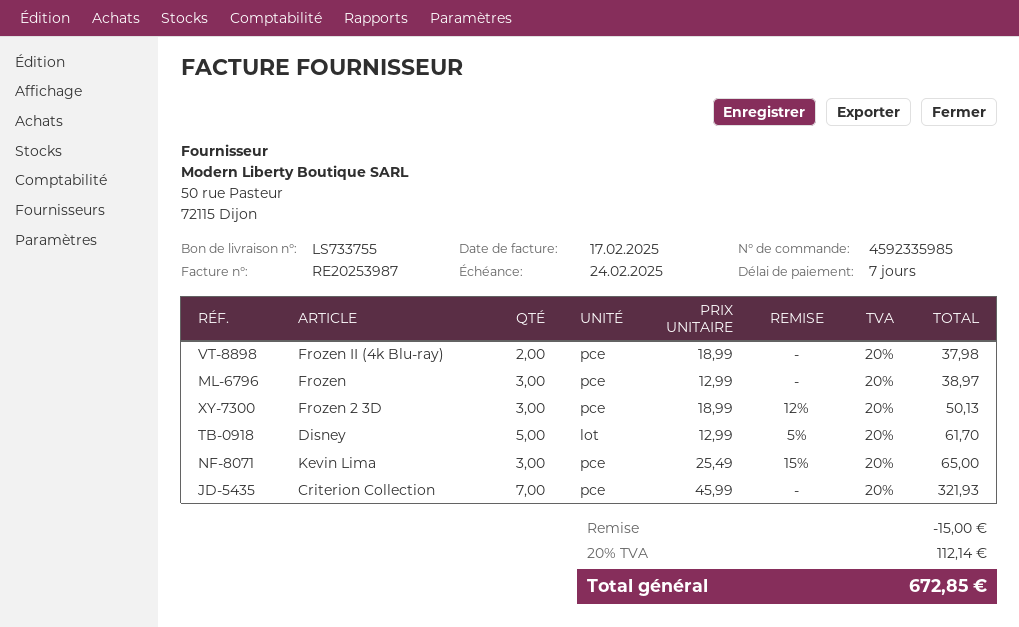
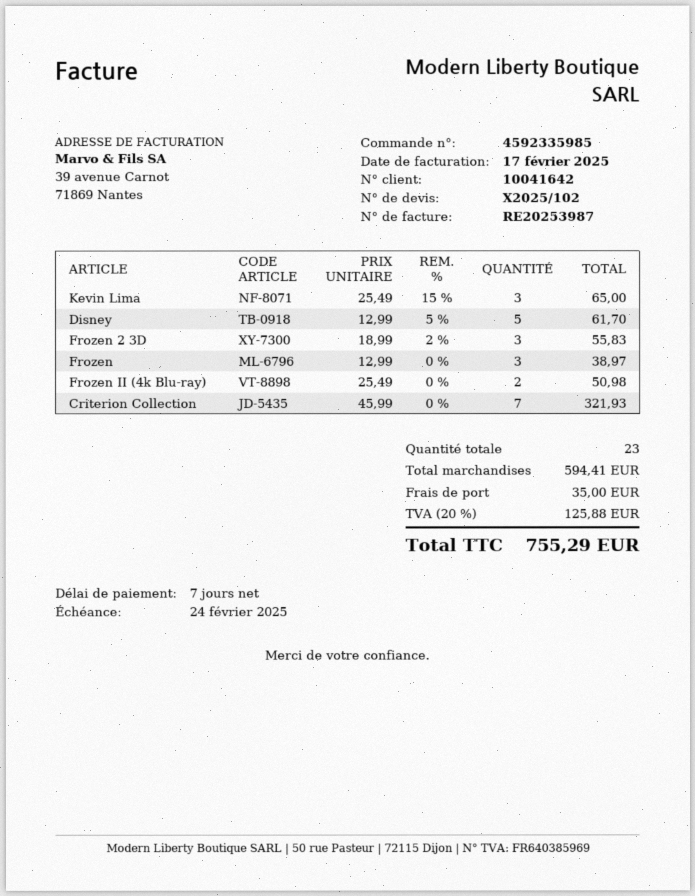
Frozen II (4k Blu-ray): 2 x 18.99 = 37.98 -> 2 x 25.49 = 50.98
Frozen 2 3D: 3 x 18.99 - 12% = 50.13 -> 3 x 18.99 - 2% = 55.83
discount: 15.00 -> none
shipping: none -> 35.00
tax: 20% = 112.14 -> 20% = 125.88
total: 672.85 -> 755.29

